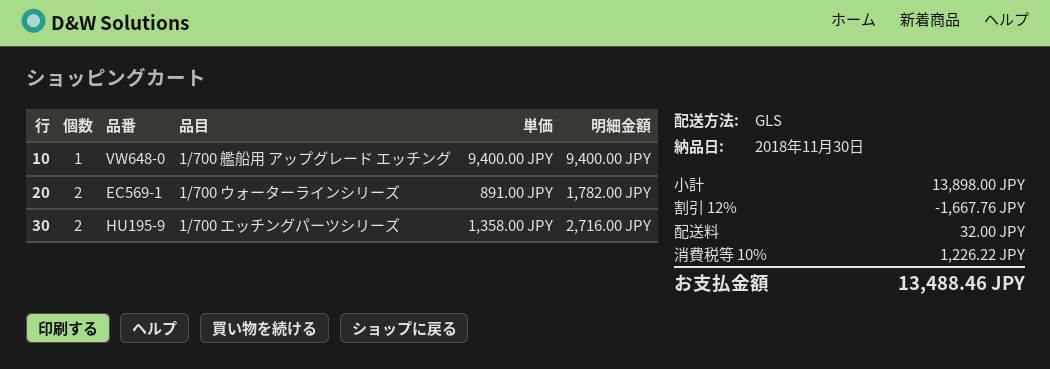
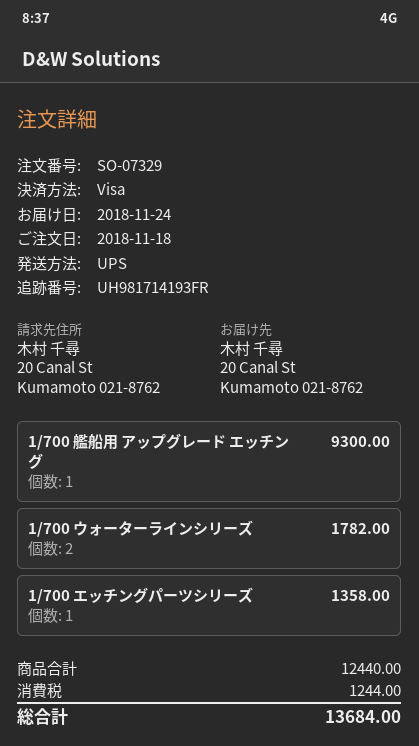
delivery date: 2018-11-30 -> 2018-11-24
shipping method: GLS -> UPS
1/700 艦船用 アップグレード エッチング: 1 for 9400.00 -> 1 for 9300.00
1/700 エッチングパーツシリーズ: 2 for 2716.00 -> 1 for 1358.00
subtotal: 13898.00 -> 12440.00
discount: 12% = 1667.76 -> none
shipping: 32.00 -> none
tax: 1226.22 -> 1244.00
total: 13488.46 -> 13684.00

